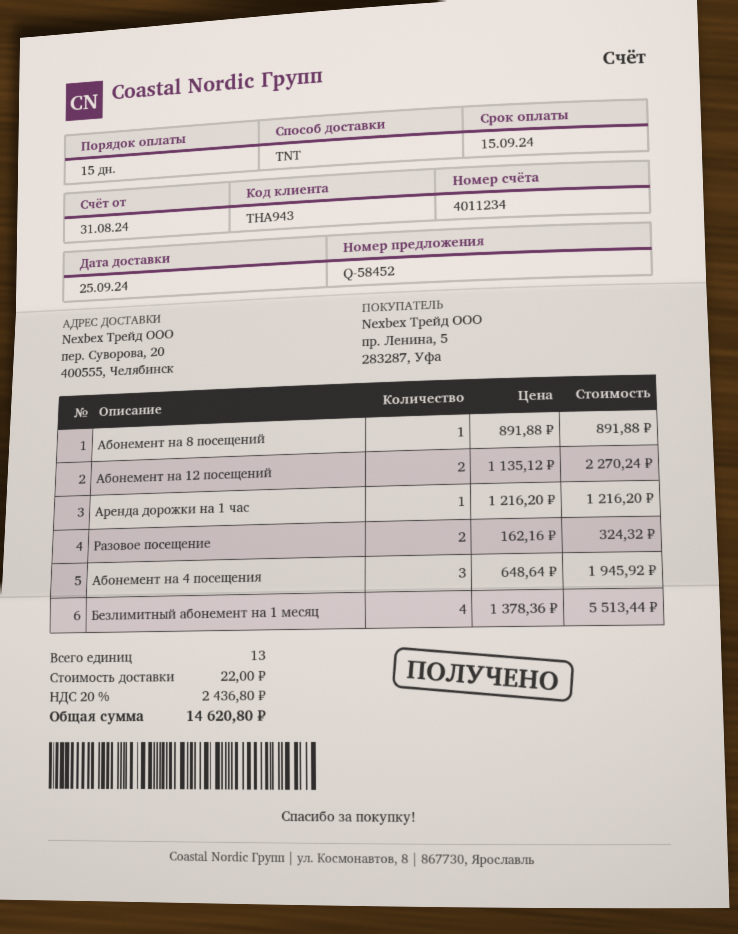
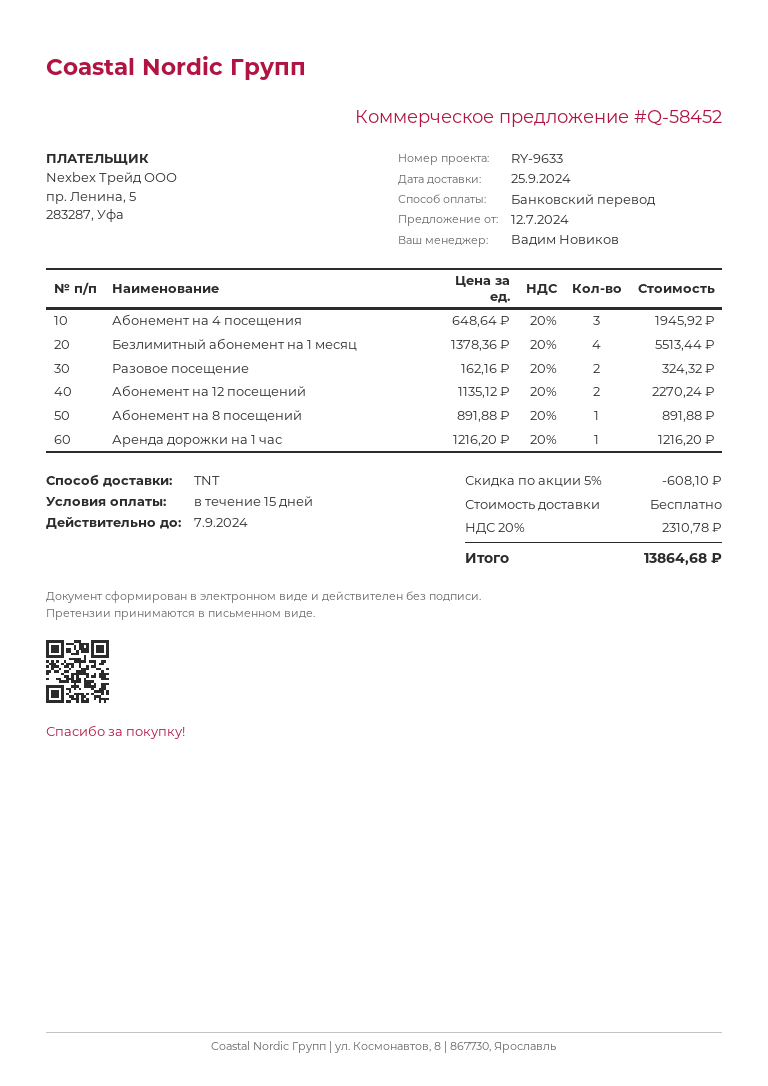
discount: none -> 5% = 608.10
shipping: 22.00 -> 0.00
tax: 20% = 2436.80 -> 20% = 2310.78
total: 14620.80 -> 13864.68

